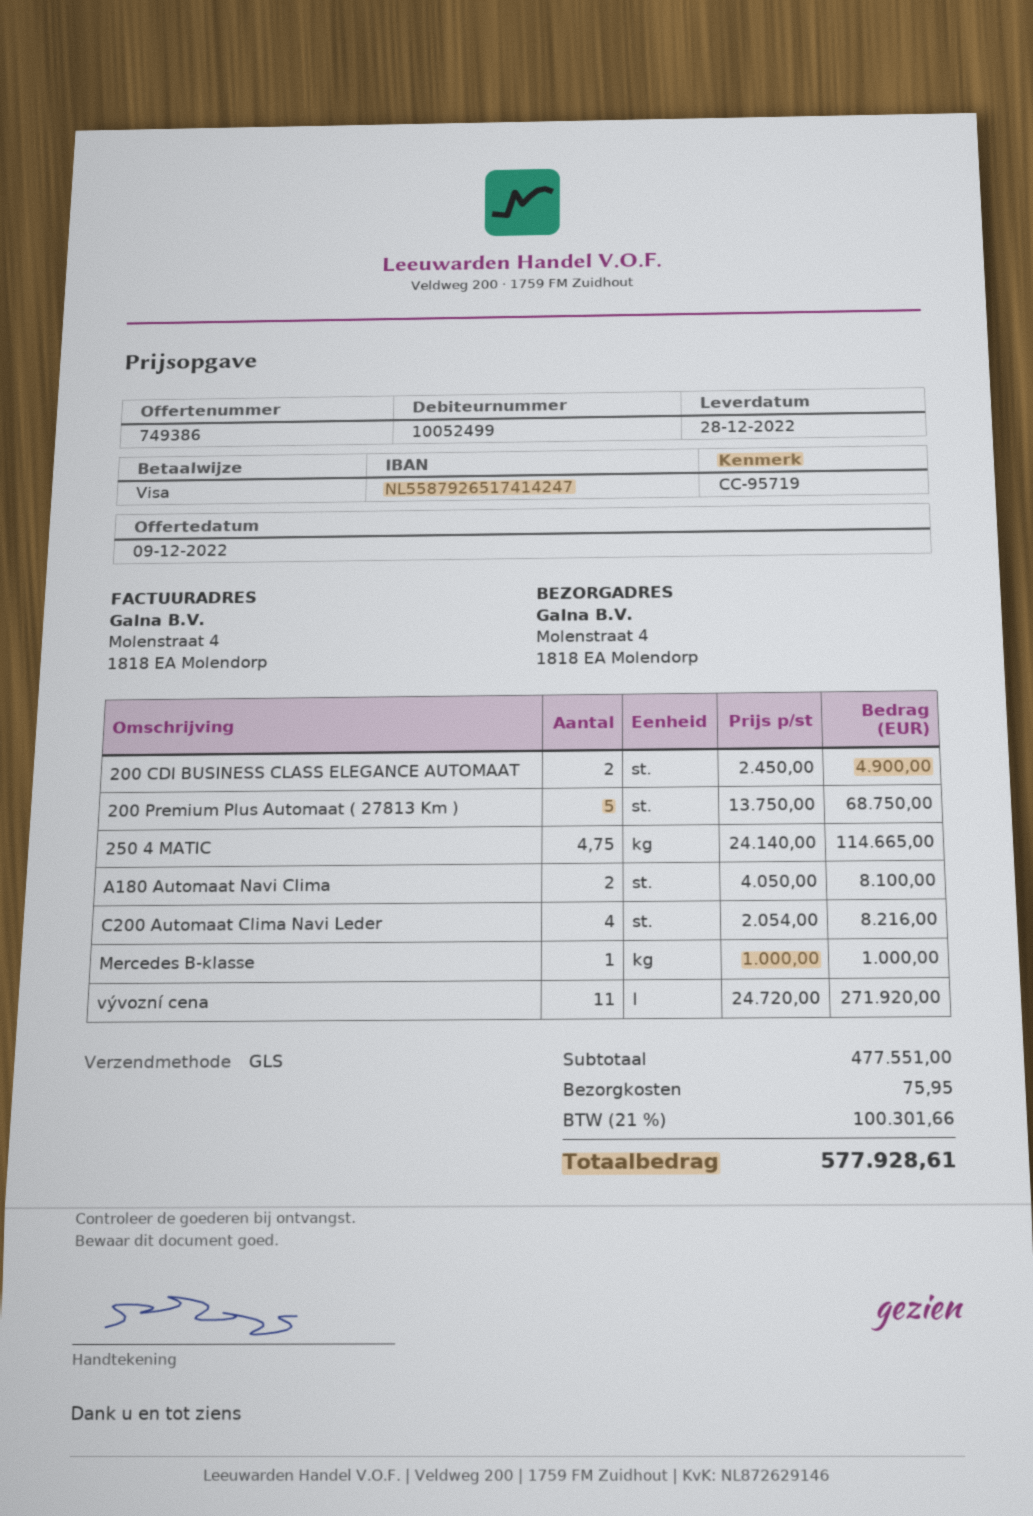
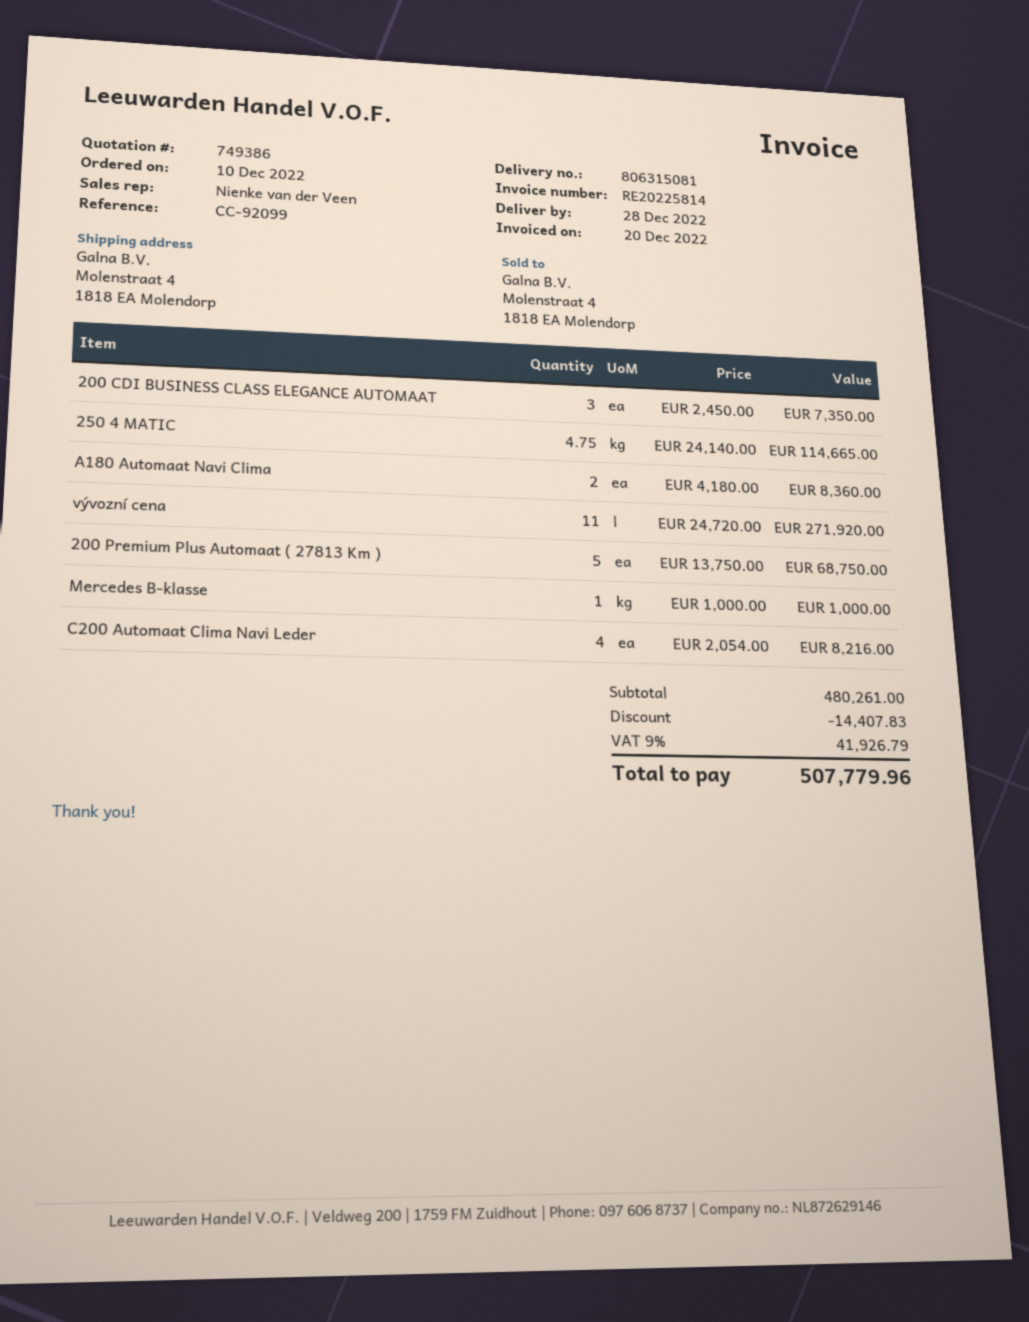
reference: CC-95719 -> CC-92099
200 CDI BUSINESS CLASS ELEGANCE AUTOMAAT: 2 x 2450.00 = 4900.00 -> 3 x 2450.00 = 7350.00
A180 Automaat Navi Clima: 2 x 4050.00 = 8100.00 -> 2 x 4180.00 = 8360.00
subtotal: 477551.00 -> 480261.00
discount: none -> 14407.83
shipping: 75.95 -> none
tax: 21% = 100301.66 -> 9% = 41926.79
total: 577928.61 -> 507779.96

